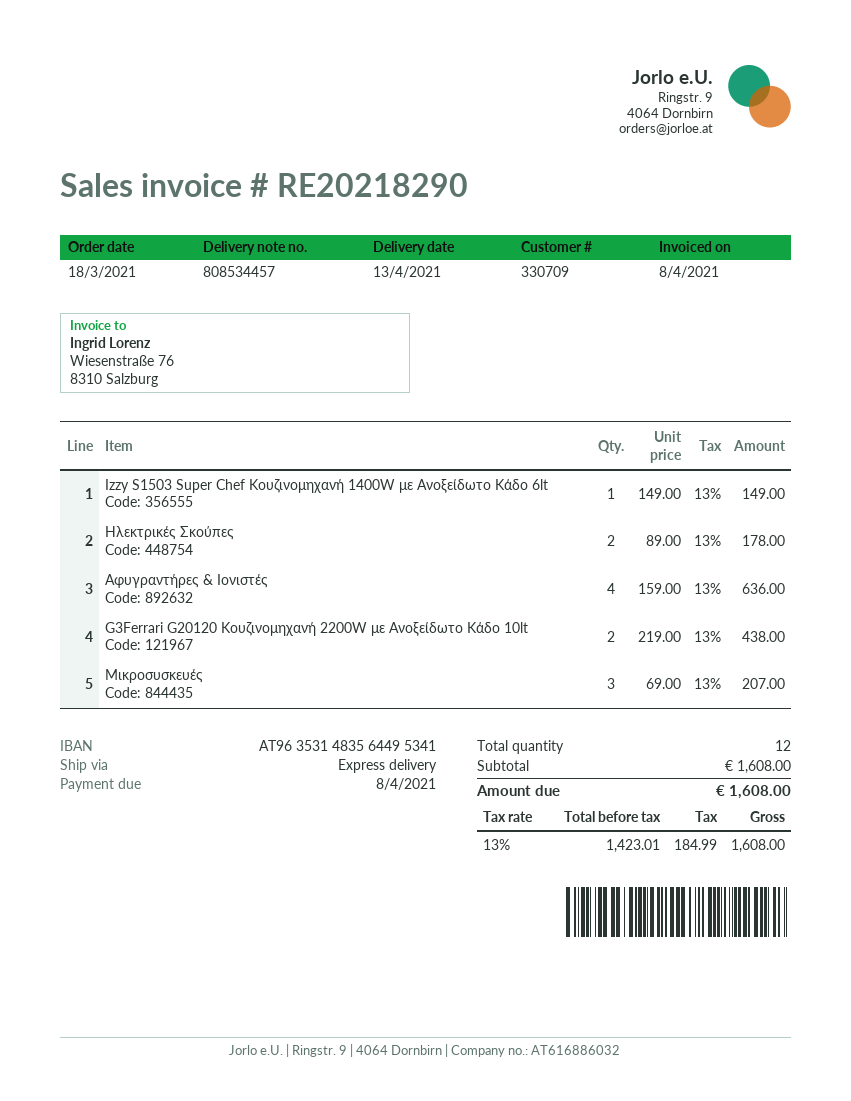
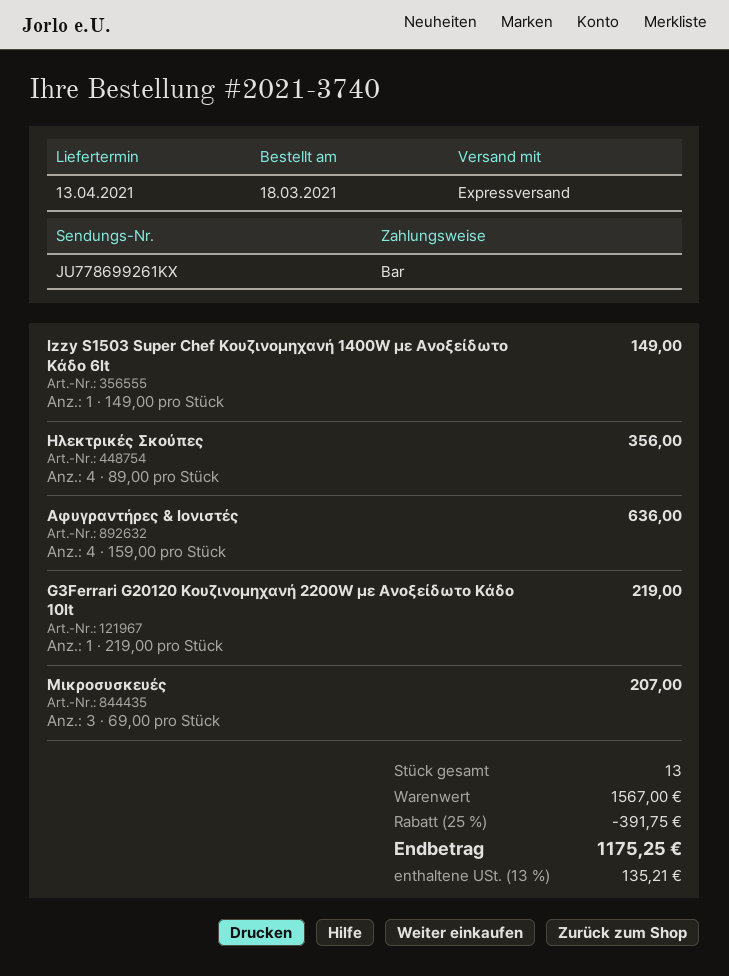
Ηλεκτρικές Σκούπες: 2 x 89.00 = 178.00 -> 4 x 89.00 = 356.00
G3Ferrari G20120 Κουζινομηχανή 2200W με Ανοξείδωτο Κάδο 10lt: 2 x 219.00 = 438.00 -> 1 x 219.00 = 219.00
total quantity: 12 -> 13
subtotal: 1608.00 -> 1567.00
discount: none -> 25% = 391.75
tax: 13% = 184.99 -> 13% = 135.21
total: 1608.00 -> 1175.25

